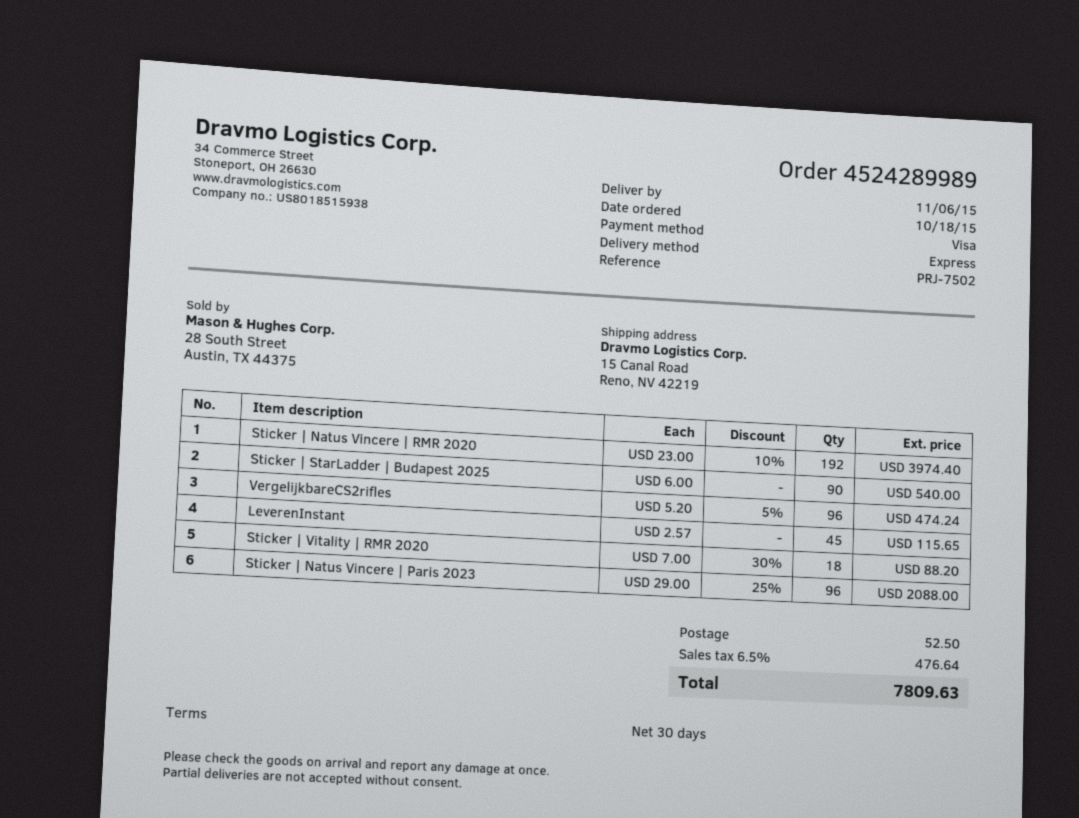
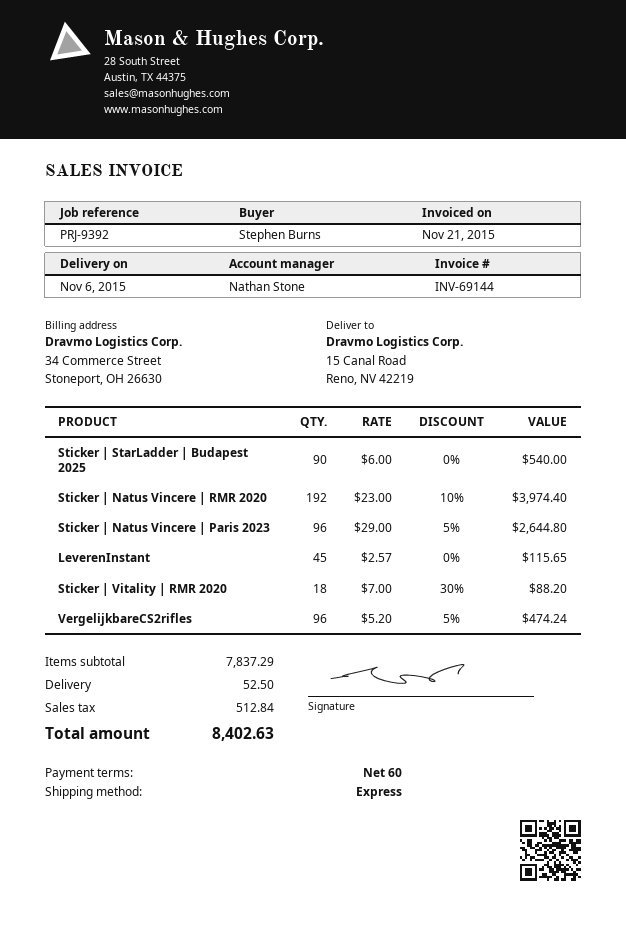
payment terms: 30 days -> 60 days
reference: PRJ-7502 -> PRJ-9392
Sticker | Natus Vincere | Paris 2023: 96 x 29.00 - 25% = 2088.00 -> 96 x 29.00 - 5% = 2644.80
tax: 476.64 -> 512.84
total: 7809.63 -> 8402.63

